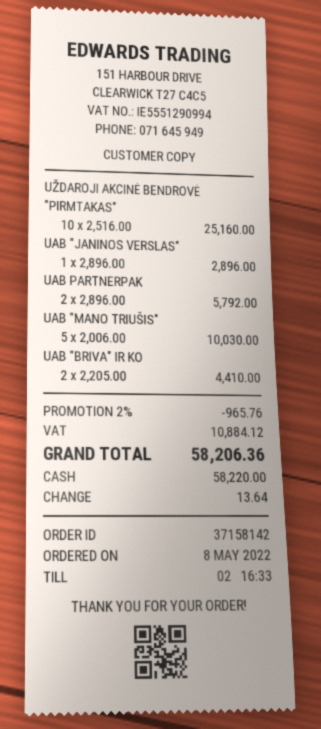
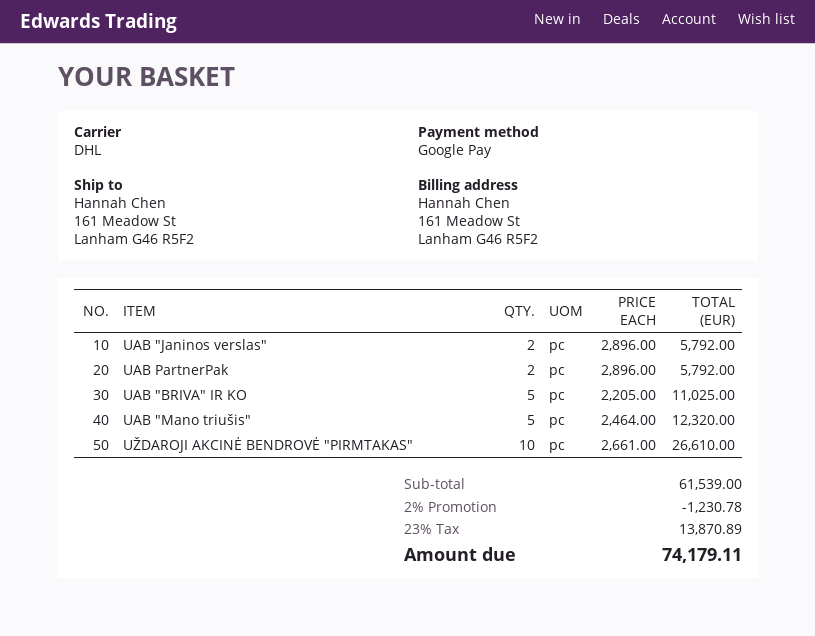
payment method: cash -> Google Pay
UŽDAROJI AKCINĖ BENDROVĖ "PIRMTAKAS": 10 x 2516.00 = 25160.00 -> 10 x 2661.00 = 26610.00
UAB "JANINOS VERSLAS": 1 x 2896.00 = 2896.00 -> 2 x 2896.00 = 5792.00
UAB "MANO TRIUŠIS": 5 x 2006.00 = 10030.00 -> 5 x 2464.00 = 12320.00
UAB "BRIVA" IR KO: 2 x 2205.00 = 4410.00 -> 5 x 2205.00 = 11025.00
discount: 2% = 965.76 -> 2% = 1230.78
tax: 10884.12 -> 13870.89
total: 58206.36 -> 74179.11

